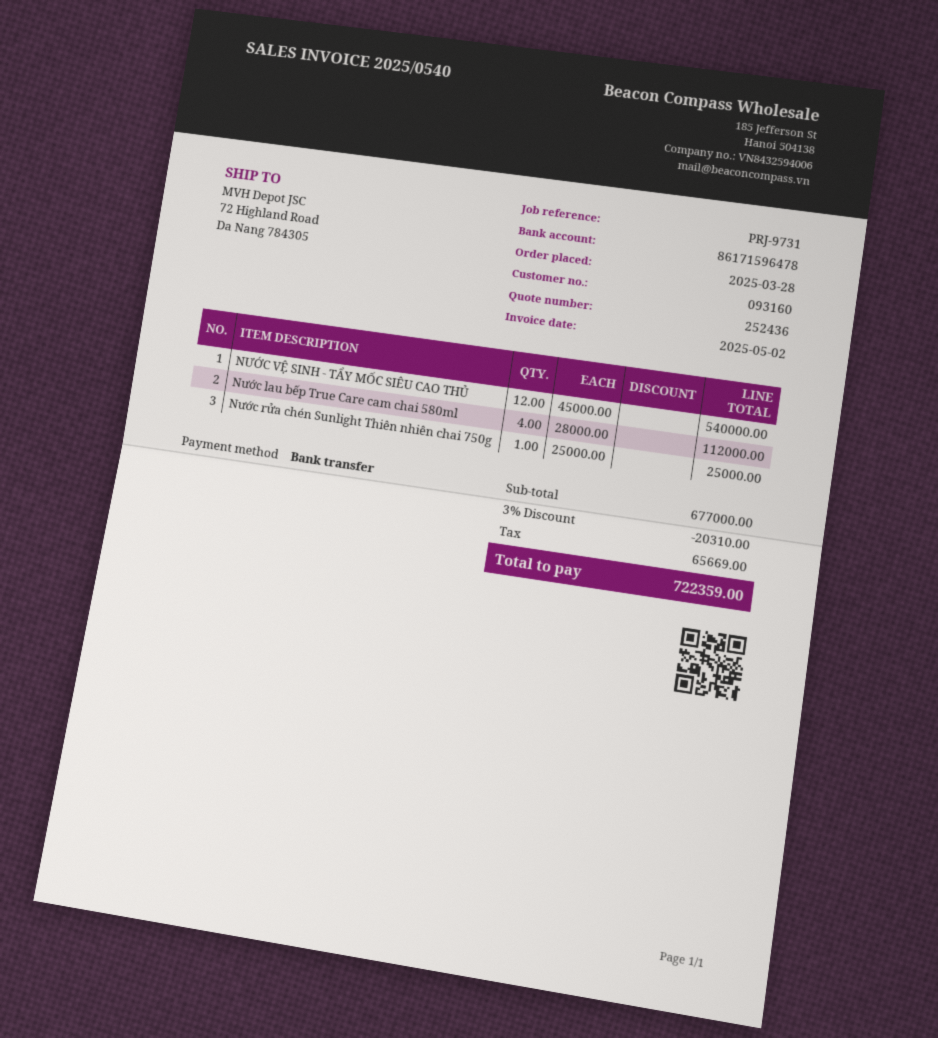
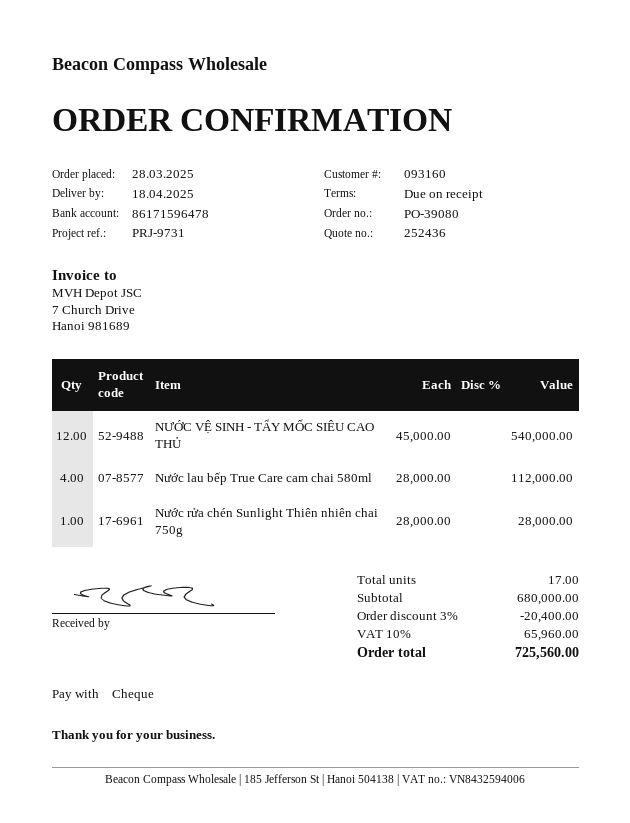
payment method: bank transfer -> cheque
Nước rửa chén Sunlight Thiên nhiên chai 750g: 1 x 25000.00 = 25000.00 -> 1 x 28000.00 = 28000.00
subtotal: 677000.00 -> 680000.00
discount: 3% = 20310.00 -> 3% = 20400.00
tax: 65669.00 -> 65960.00
total: 722359.00 -> 725560.00

